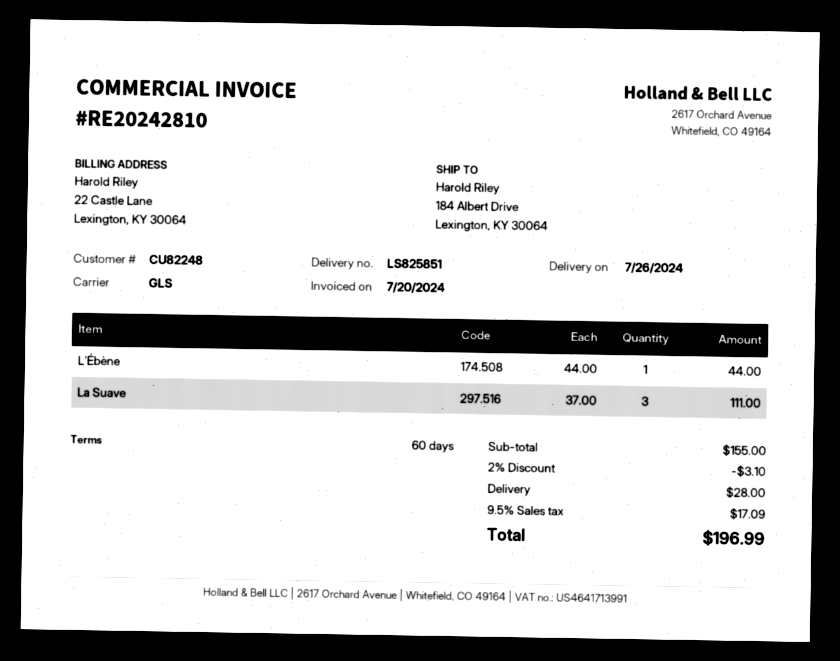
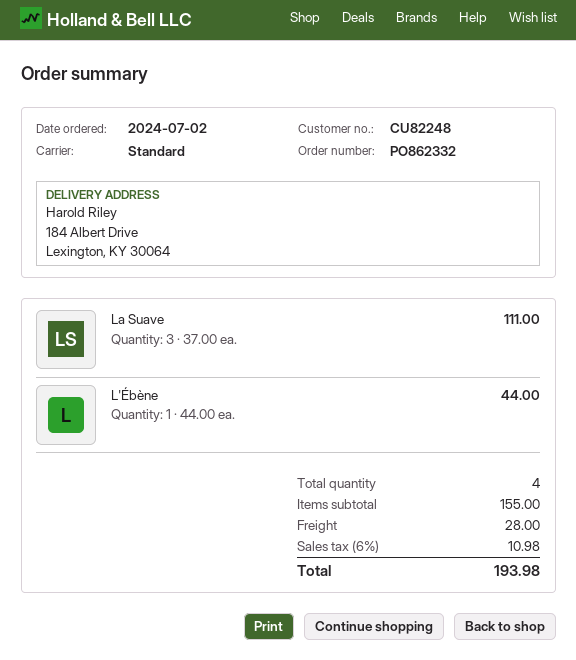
shipping method: GLS -> standard
discount: 2% = 3.10 -> none
tax: 9.5% = 17.09 -> 6% = 10.98
total: 196.99 -> 193.98

